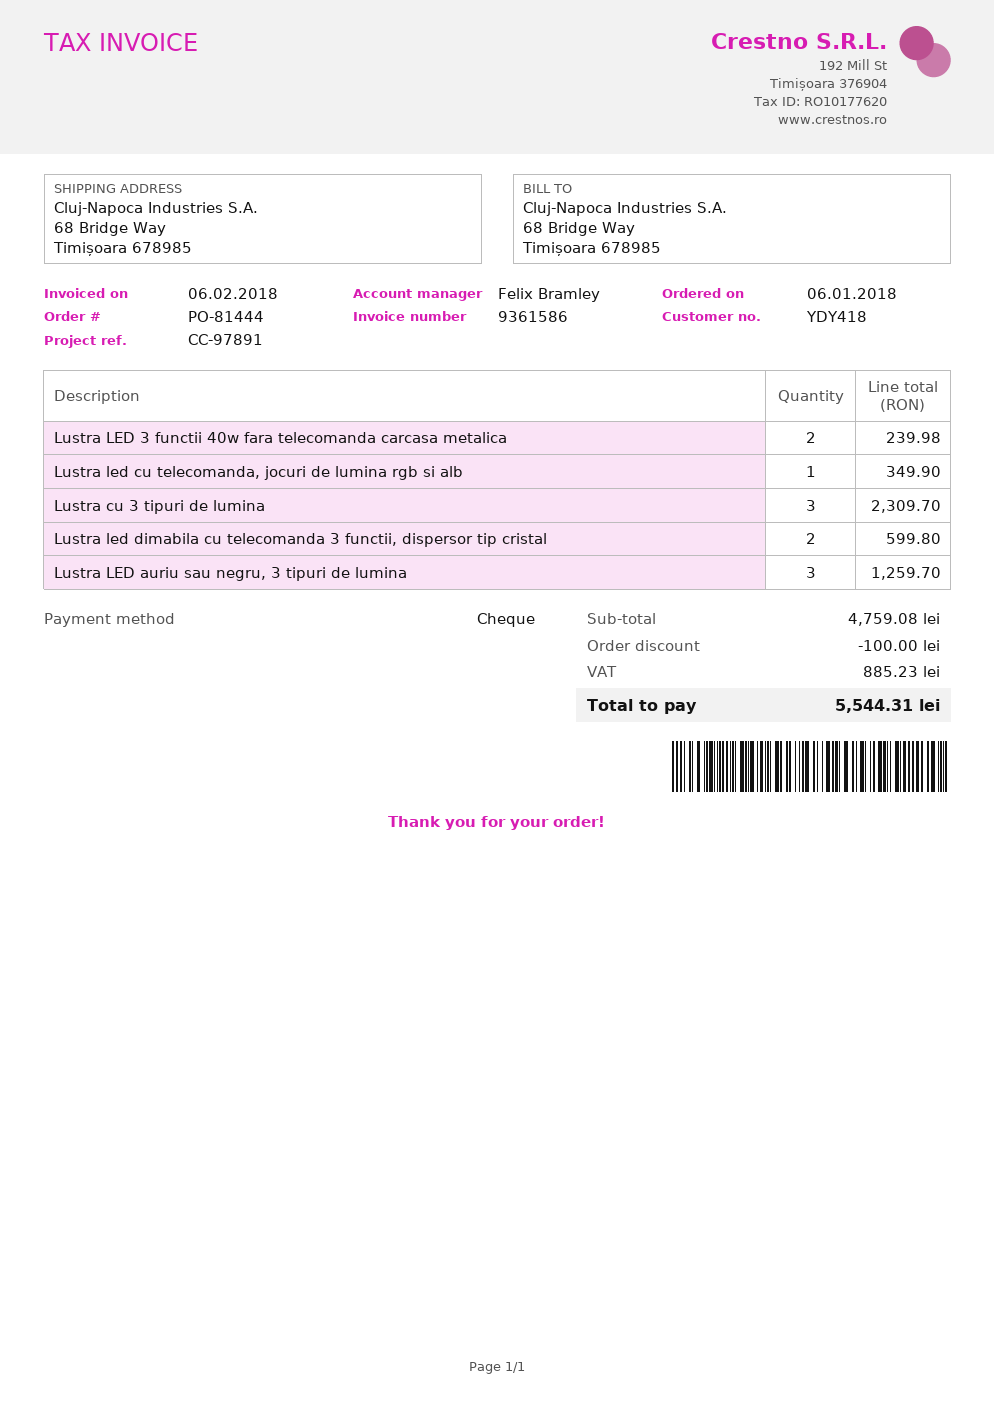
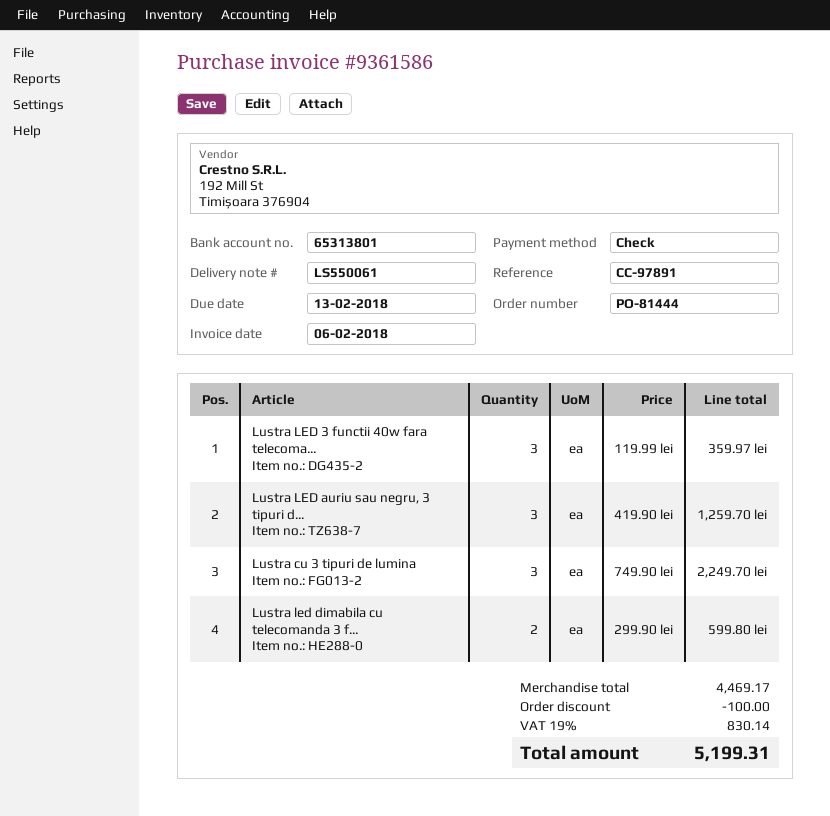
Lustra LED 3 functii 40w fara telecomanda carcasa metalica: 2 for 239.98 -> 3 for 359.97
Lustra led cu telecomanda, jocuri de lumina rgb si alb: 1 for 349.90 -> none
Lustra cu 3 tipuri de lumina: 3 for 2309.70 -> 3 for 2249.70
subtotal: 4759.08 -> 4469.17
tax: 885.23 -> 830.14
total: 5544.31 -> 5199.31

